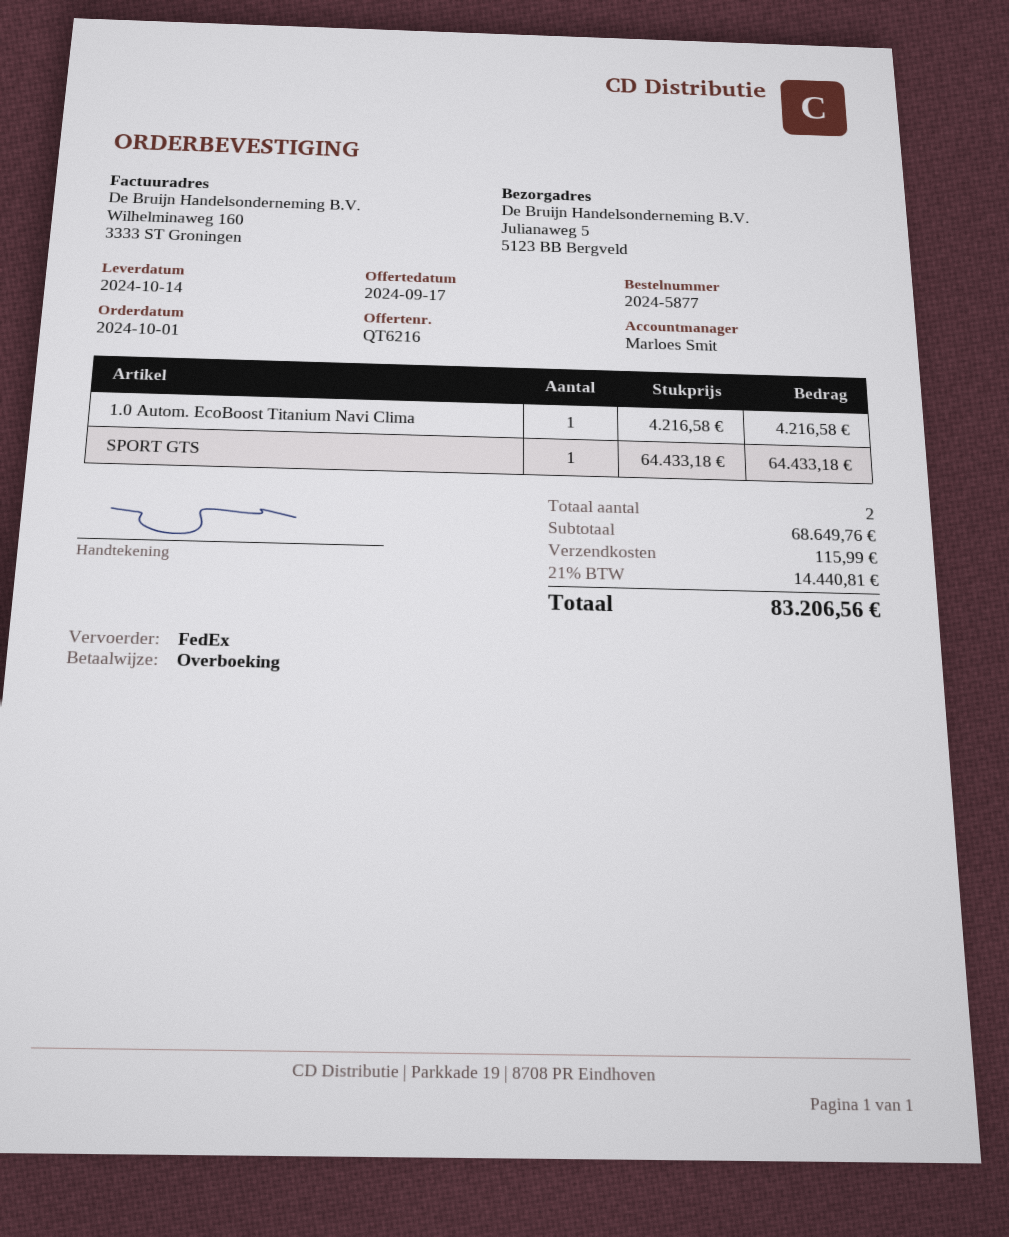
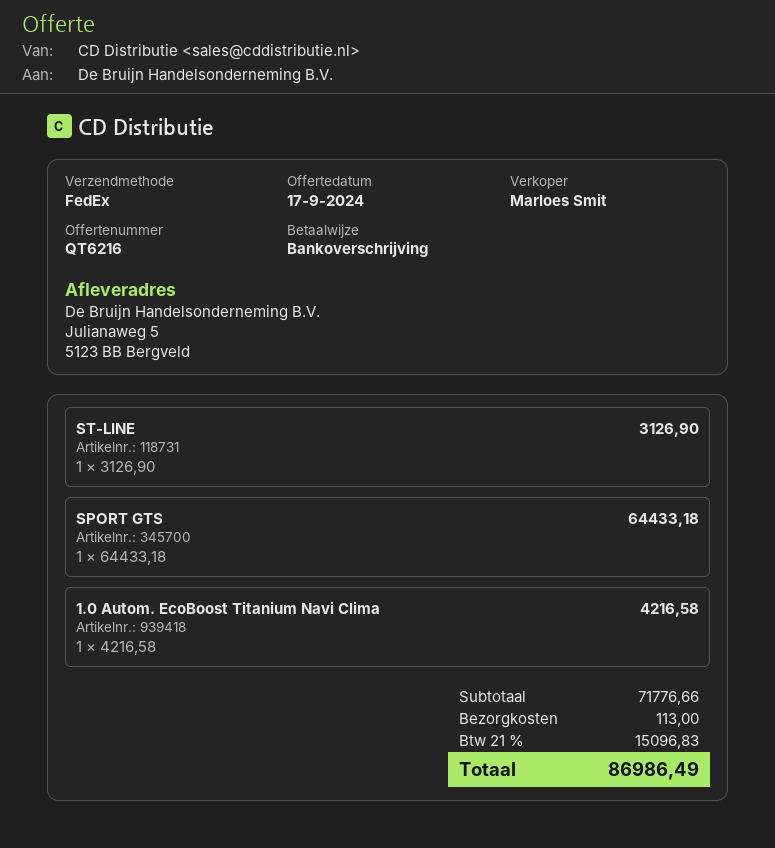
ST-LINE: none -> 1 x 3126.90 = 3126.90
subtotal: 68649.76 -> 71776.66
shipping: 115.99 -> 113.00
tax: 21% = 14440.81 -> 21% = 15096.83
total: 83206.56 -> 86986.49

